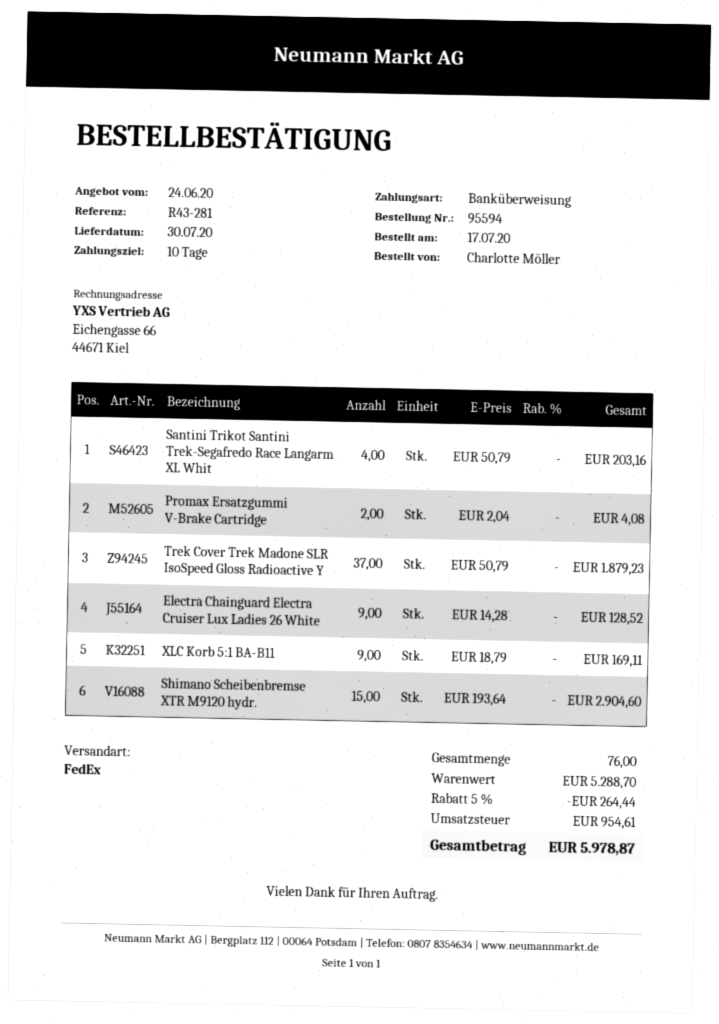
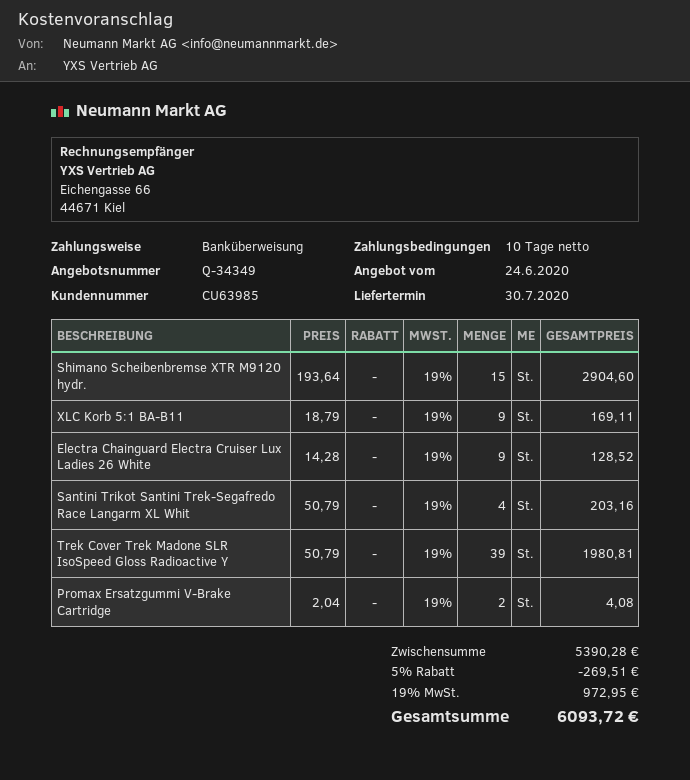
Trek Cover Trek Madone SLR IsoSpeed Gloss Radioactive Y: 37 x 50.79 = 1879.23 -> 39 x 50.79 = 1980.81
subtotal: 5288.70 -> 5390.28
discount: 5% = 264.44 -> 5% = 269.51
tax: 954.61 -> 972.95
total: 5978.87 -> 6093.72

